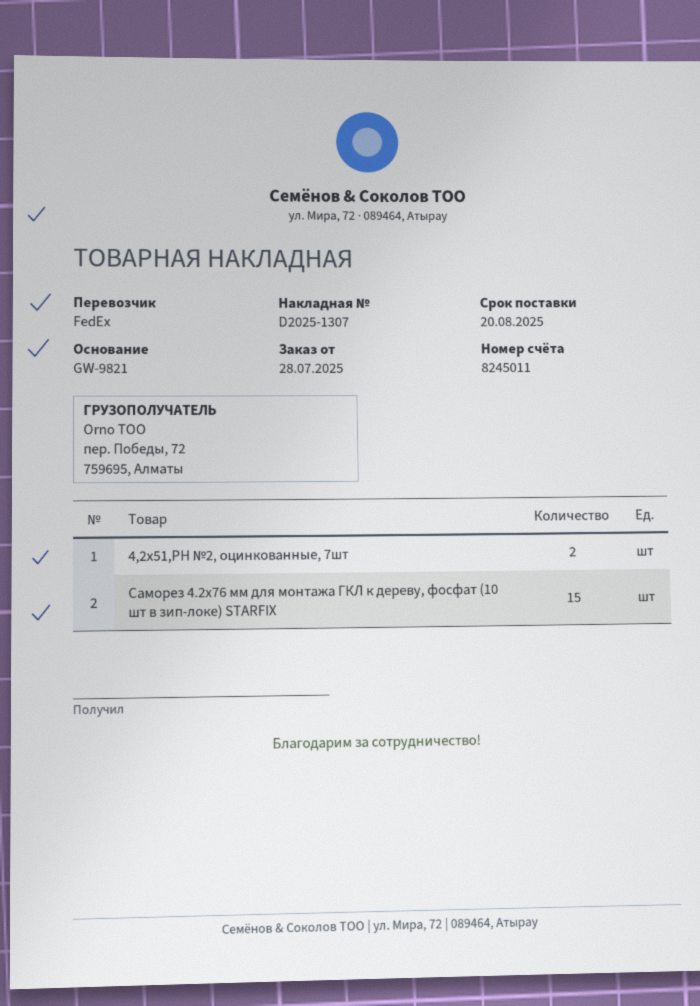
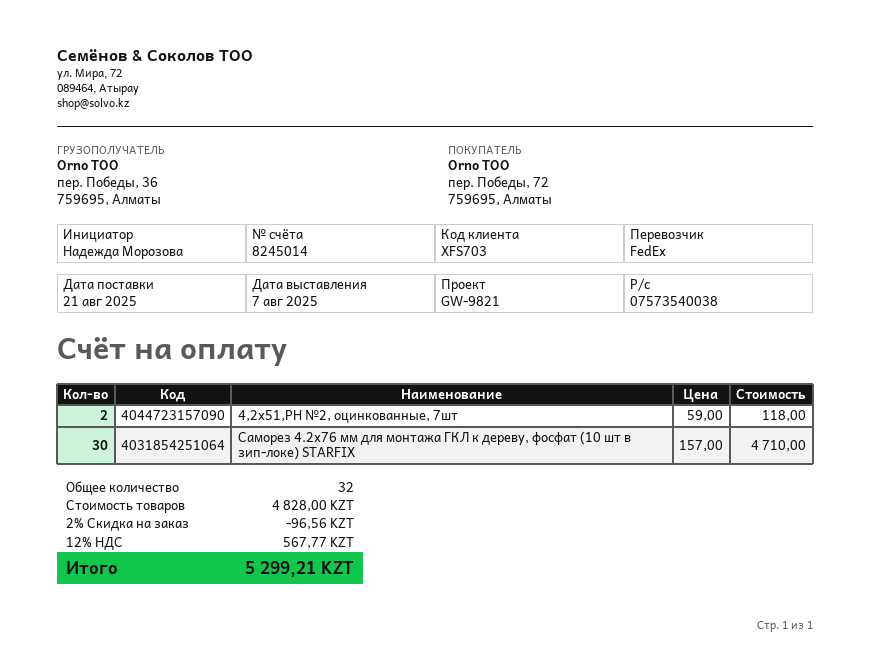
delivery date: 2025-08-20 -> 2025-08-21
invoice number: 8245011 -> 8245014
ship to: пер. Победы, 72, 759695, Алматы -> пер. Победы, 36, 759695, Алматы
Саморез 4.2х76 мм для монтажа ГКЛ к дереву, фосфат (10 шт в зип-локе) STARFIX: 15 -> 30

